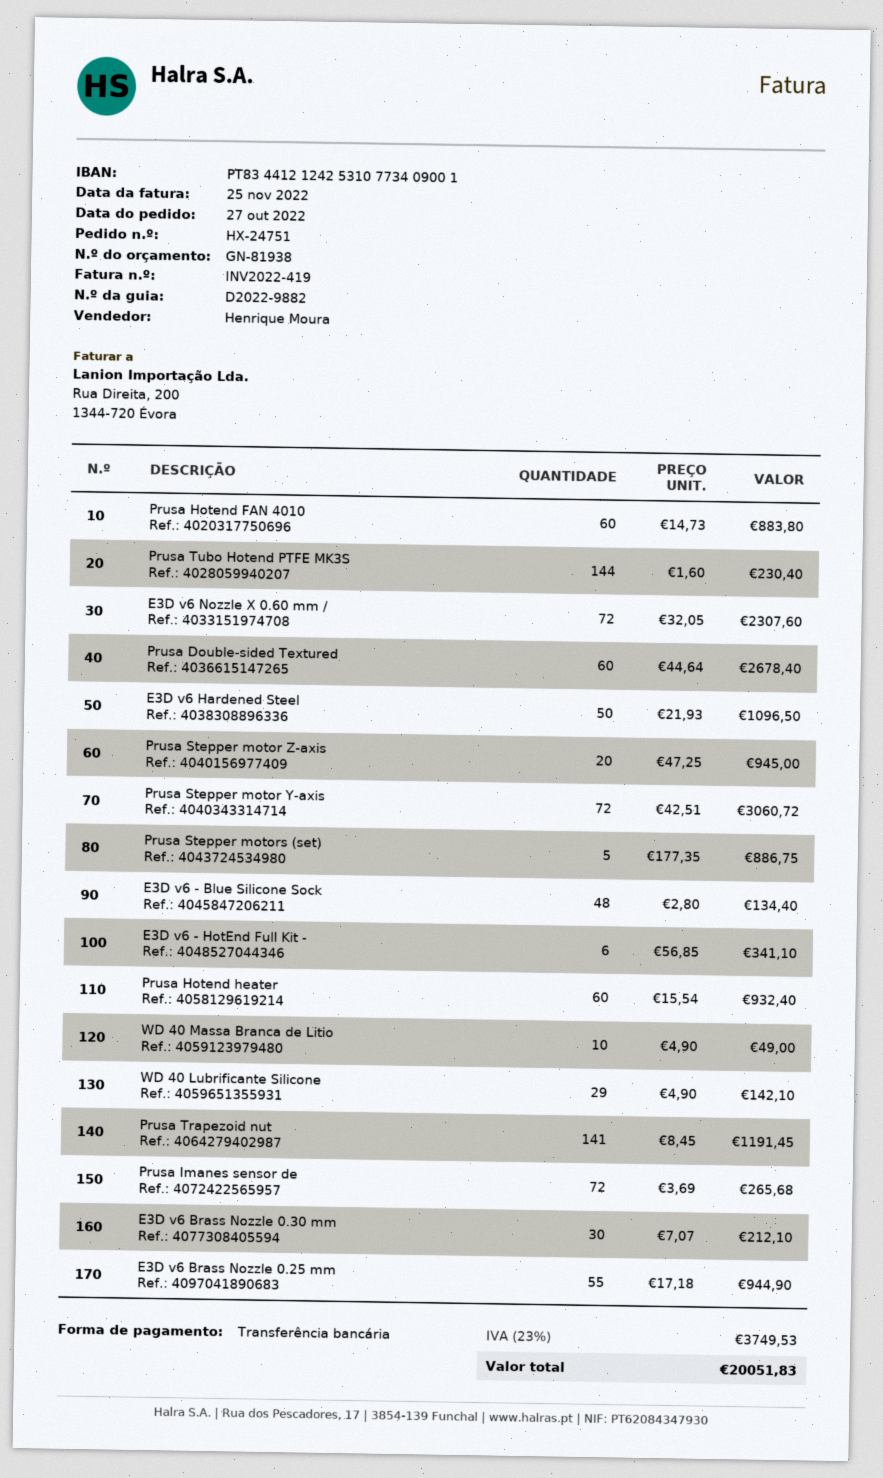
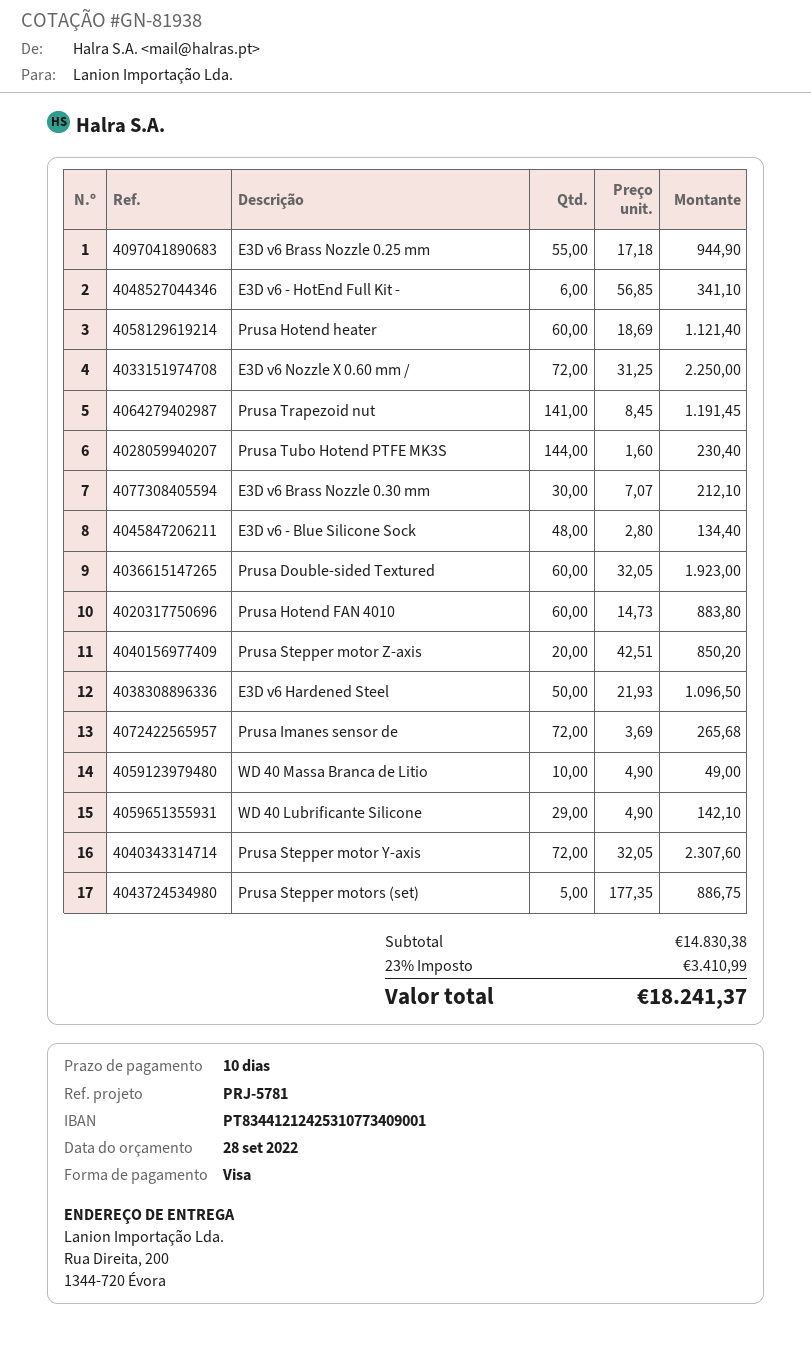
payment method: bank transfer -> Visa
E3D v6 Nozzle X 0.60 mm /: 72 x 32.05 = 2307.60 -> 72 x 31.25 = 2250.00
Prusa Double-sided Textured: 60 x 44.64 = 2678.40 -> 60 x 32.05 = 1923.00
Prusa Stepper motor Z-axis: 20 x 47.25 = 945.00 -> 20 x 42.51 = 850.20
Prusa Stepper motor Y-axis: 72 x 42.51 = 3060.72 -> 72 x 32.05 = 2307.60
Prusa Hotend heater: 60 x 15.54 = 932.40 -> 60 x 18.69 = 1121.40
tax: 23% = 3749.53 -> 23% = 3410.99
total: 20051.83 -> 18241.37

